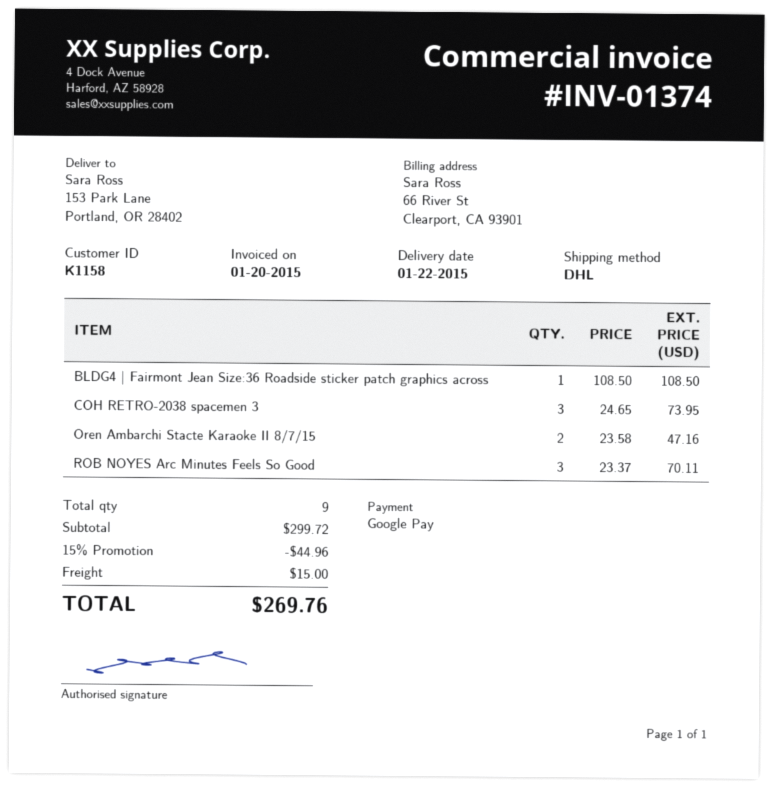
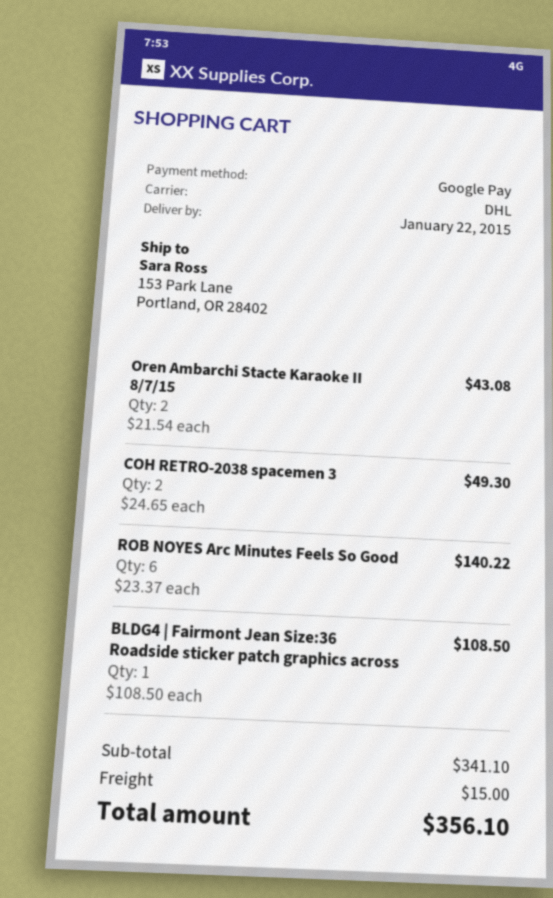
COH RETRO-2038 spacemen 3: 3 x 24.65 = 73.95 -> 2 x 24.65 = 49.30
Oren Ambarchi Stacte Karaoke II 8/7/15: 2 x 23.58 = 47.16 -> 2 x 21.54 = 43.08
ROB NOYES Arc Minutes Feels So Good: 3 x 23.37 = 70.11 -> 6 x 23.37 = 140.22
subtotal: 299.72 -> 341.10
discount: 15% = 44.96 -> none
total: 269.76 -> 356.10

